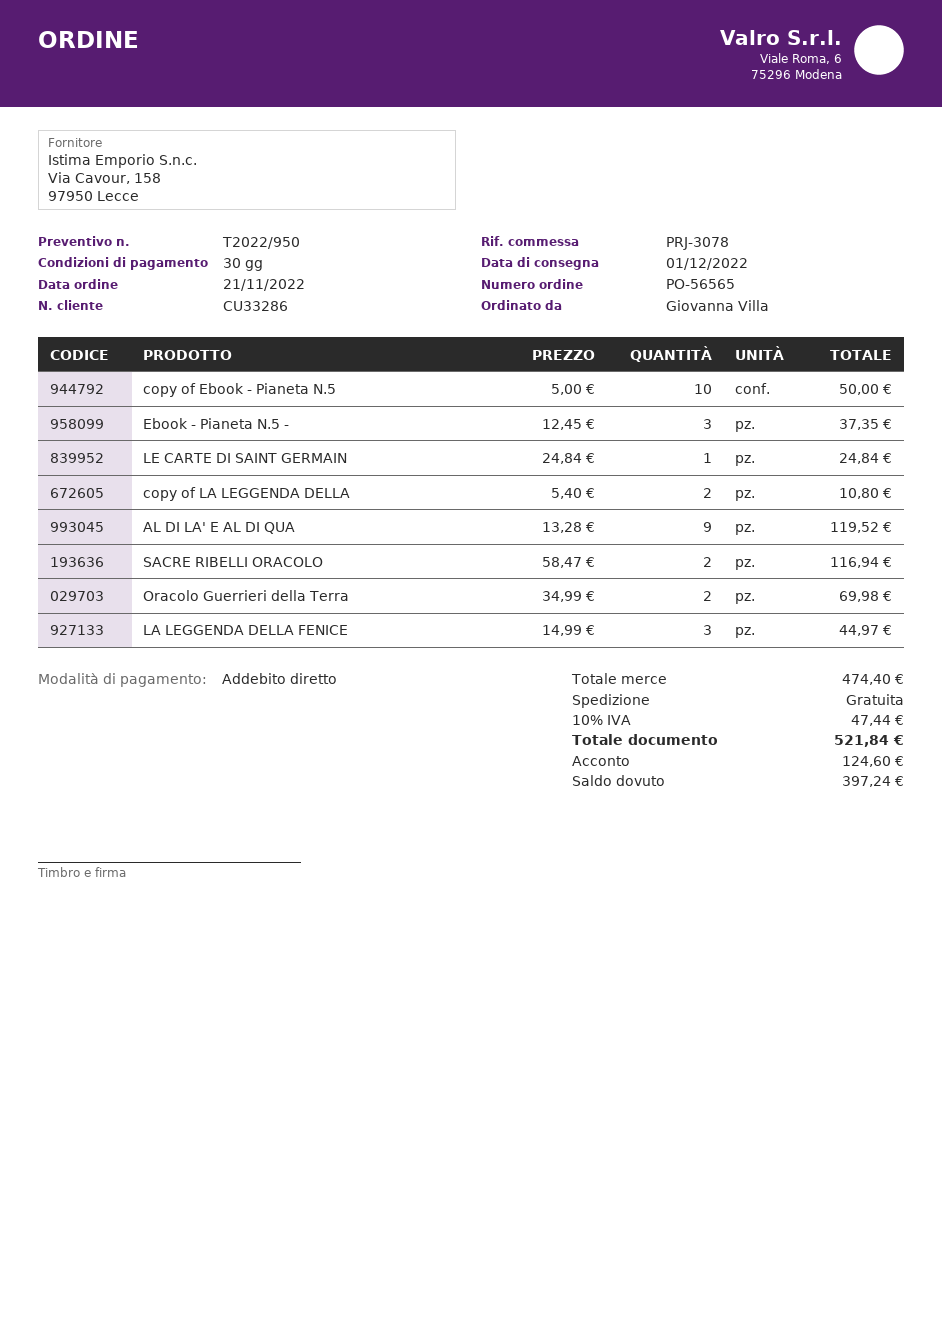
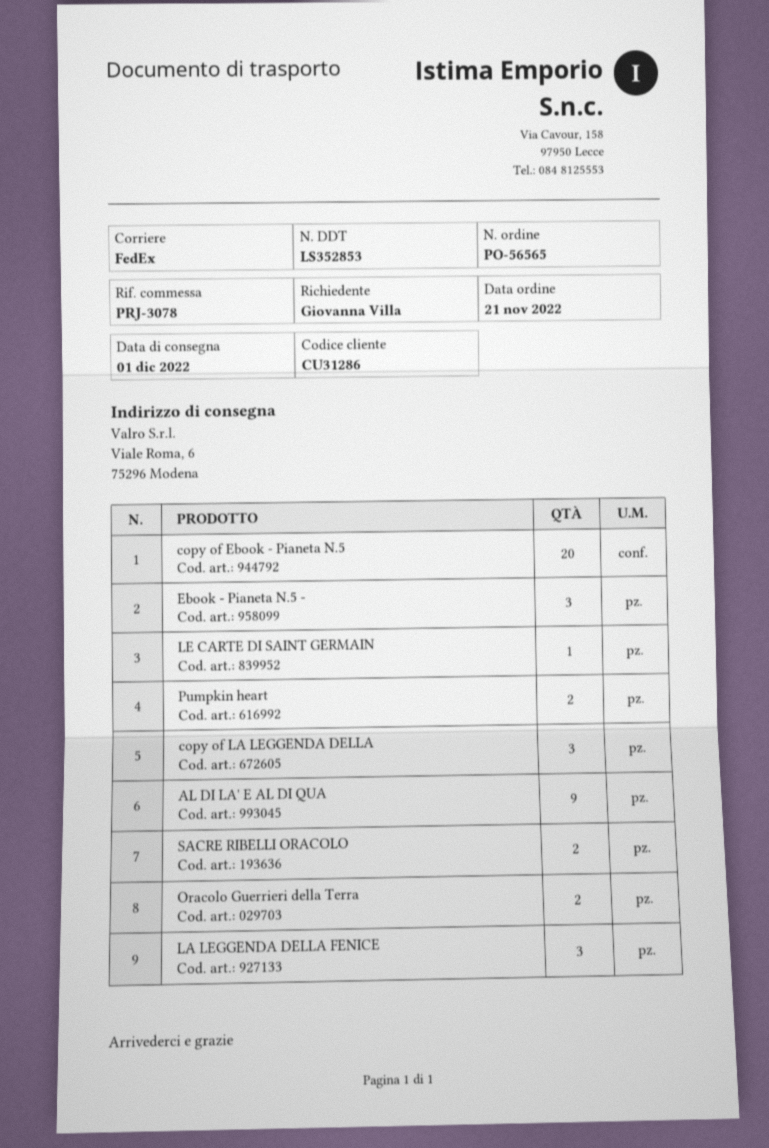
customer number: CU33286 -> CU31286
copy of Ebook - Pianeta N.5: 10 -> 20
copy of LA LEGGENDA DELLA: 2 -> 3
Pumpkin heart: none -> 2

